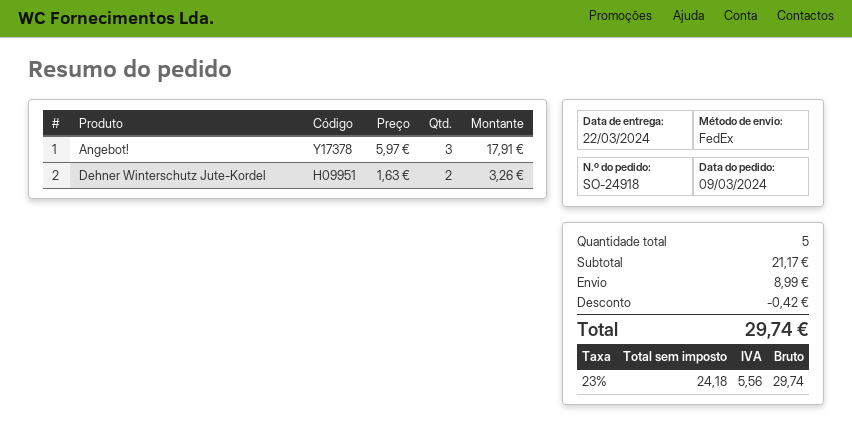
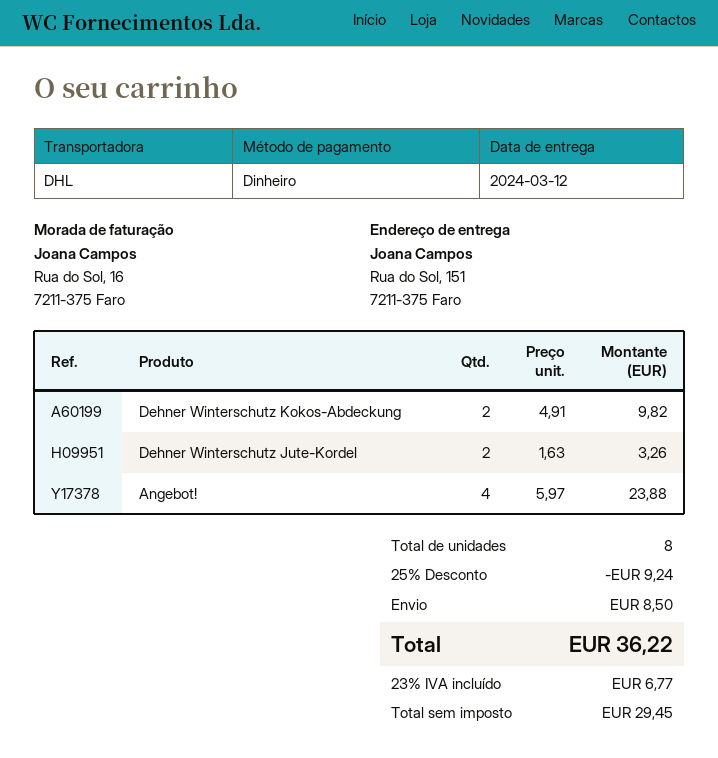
delivery date: 2024-03-22 -> 2024-03-12
shipping method: FedEx -> DHL
Angebot!: 3 x 5.97 = 17.91 -> 4 x 5.97 = 23.88
Dehner Winterschutz Kokos-Abdeckung: none -> 2 x 4.91 = 9.82
total quantity: 5 -> 8
discount: 0.42 -> 9.24
shipping: 8.99 -> 8.50
net: 24.18 -> 29.45
tax: 23% = 5.56 -> 23% = 6.77
total: 29.74 -> 36.22

